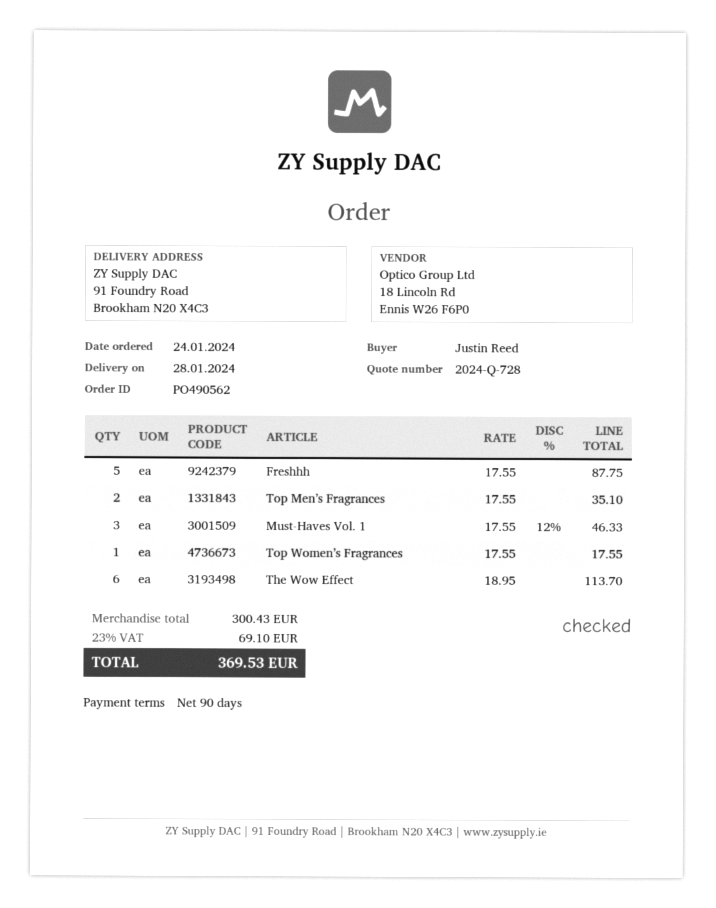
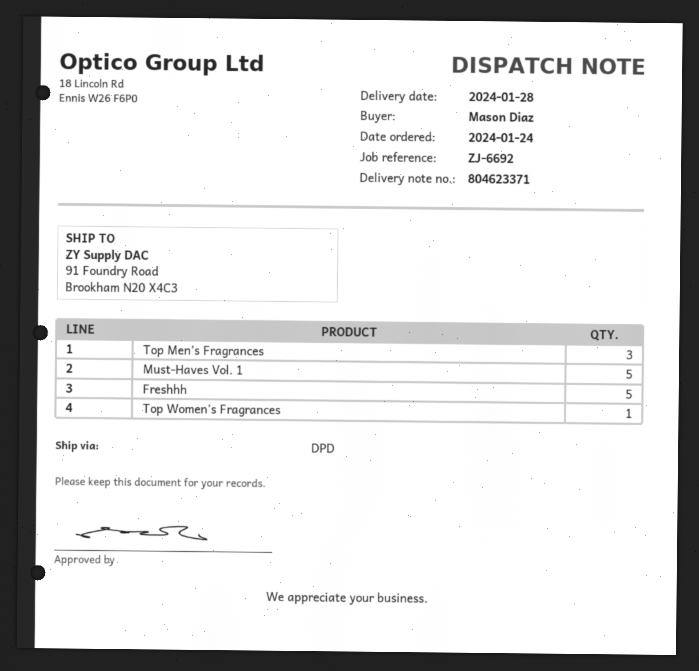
ordered by: Justin Reed -> Mason Diaz
Top Men’s Fragrances: 2 -> 3
Must-Haves Vol. 1: 3 -> 5
The Wow Effect: 6 -> none

